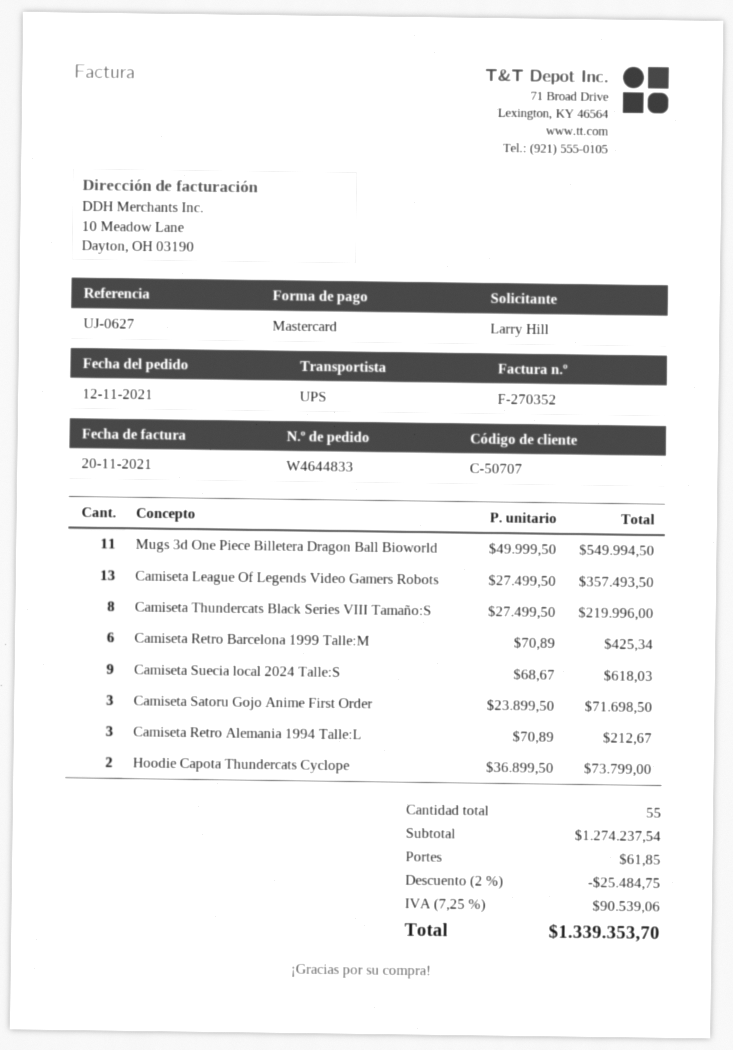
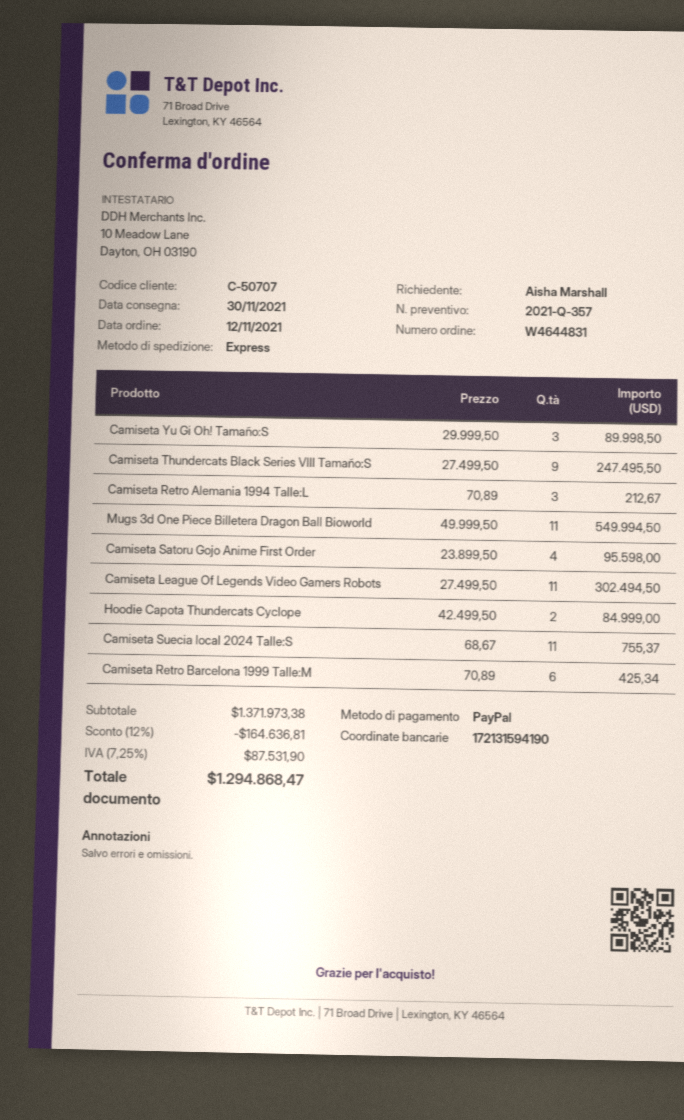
order number: W4644833 -> W4644831
ordered by: Larry Hill -> Aisha Marshall
payment method: Mastercard -> PayPal
shipping method: UPS -> express
Camiseta League Of Legends Video Gamers Robots: 13 x 27499.50 = 357493.50 -> 11 x 27499.50 = 302494.50
Camiseta Thundercats Black Series VIII Tamaño:S: 8 x 27499.50 = 219996.00 -> 9 x 27499.50 = 247495.50
Camiseta Suecia local 2024 Talle:S: 9 x 68.67 = 618.03 -> 11 x 68.67 = 755.37
Camiseta Satoru Gojo Anime First Order: 3 x 23899.50 = 71698.50 -> 4 x 23899.50 = 95598.00
Hoodie Capota Thundercats Cyclope: 2 x 36899.50 = 73799.00 -> 2 x 42499.50 = 84999.00
Camiseta Yu Gi Oh! Tamaño:S: none -> 3 x 29999.50 = 89998.50
subtotal: 1274237.54 -> 1371973.38
discount: 2% = 25484.75 -> 12% = 164636.81
shipping: 61.85 -> none
tax: 7.25% = 90539.06 -> 7.25% = 87531.90
total: 1339353.70 -> 1294868.47

